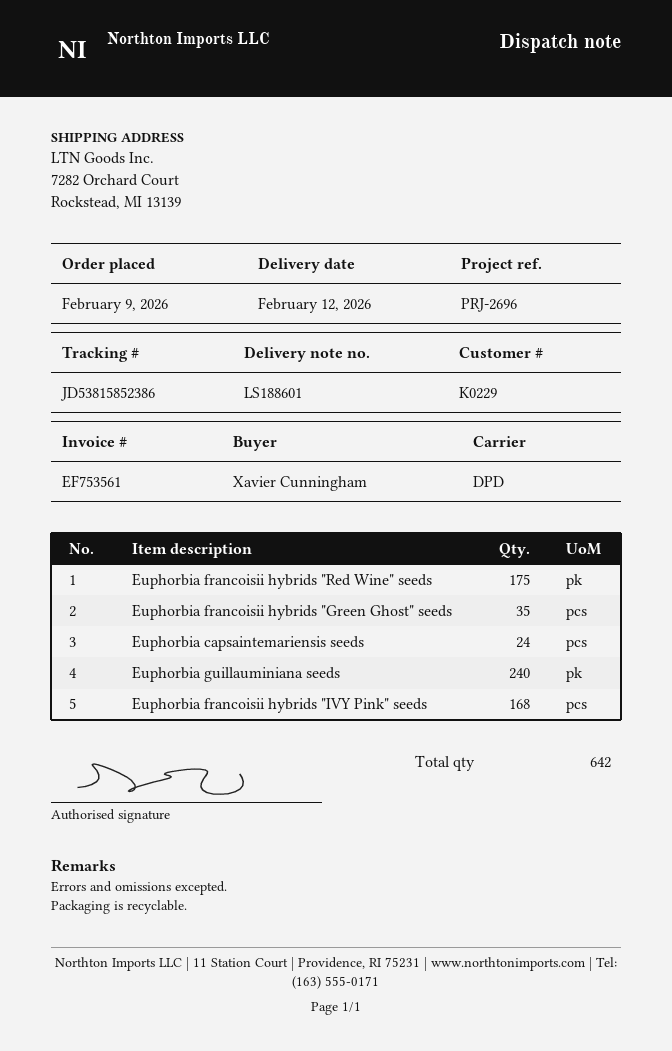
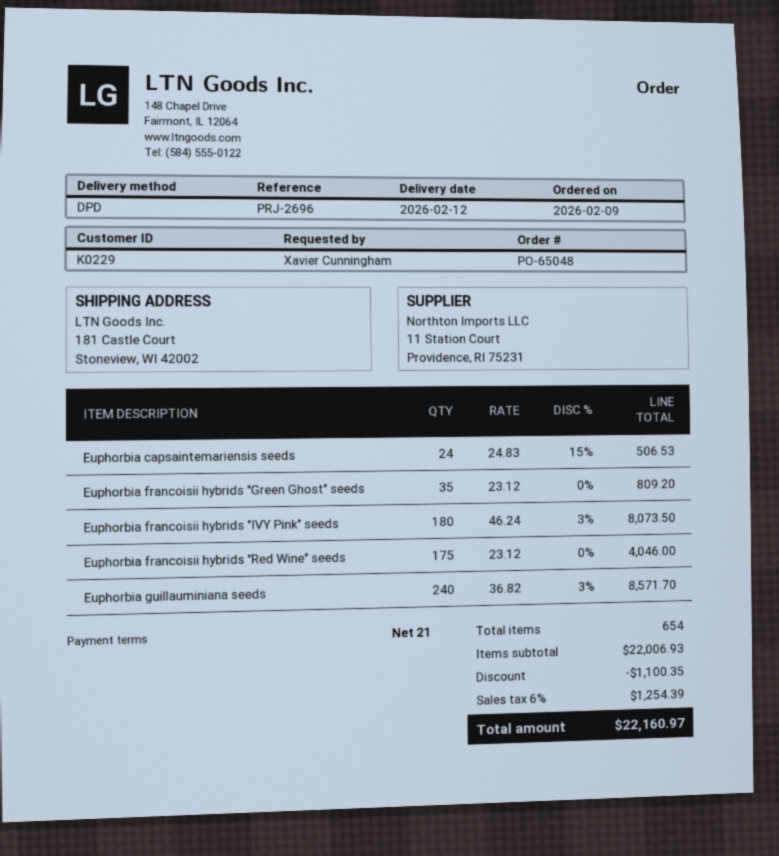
ship to: 7282 Orchard Court, Rockstead, MI 13139 -> 181 Castle Court, Stoneview, WI 42002
Euphorbia francoisii hybrids "IVY Pink" seeds: 168 -> 180
total quantity: 642 -> 654

